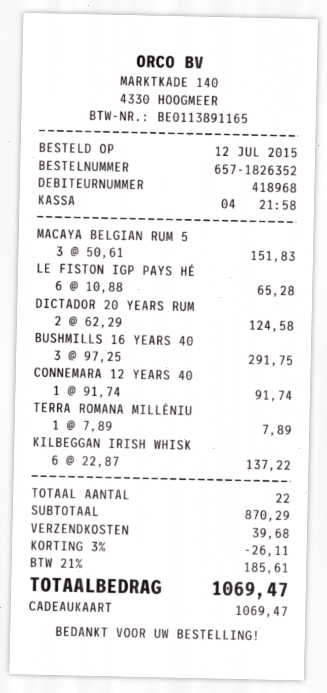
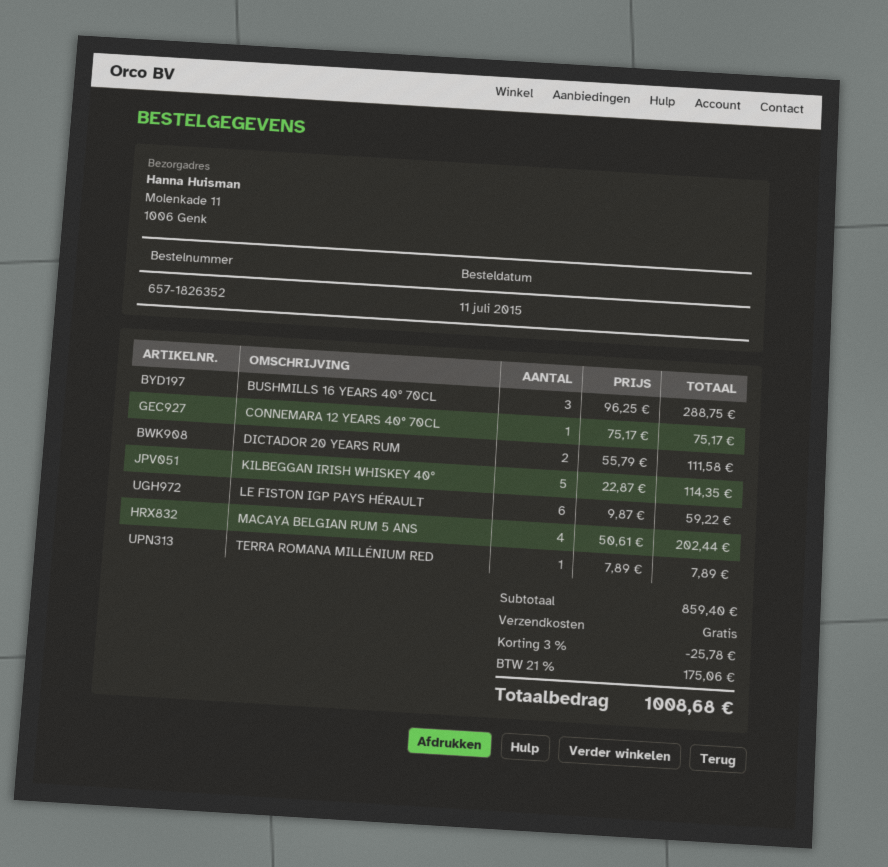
order date: 2015-07-12 -> 2015-07-11
MACAYA BELGIAN RUM 5: 3 x 50.61 = 151.83 -> 4 x 50.61 = 202.44
LE FISTON IGP PAYS HÉ: 6 x 10.88 = 65.28 -> 6 x 9.87 = 59.22
DICTADOR 20 YEARS RUM: 2 x 62.29 = 124.58 -> 2 x 55.79 = 111.58
BUSHMILLS 16 YEARS 40: 3 x 97.25 = 291.75 -> 3 x 96.25 = 288.75
CONNEMARA 12 YEARS 40: 1 x 91.74 = 91.74 -> 1 x 75.17 = 75.17
KILBEGGAN IRISH WHISK: 6 x 22.87 = 137.22 -> 5 x 22.87 = 114.35
subtotal: 870.29 -> 859.40
discount: 3% = 26.11 -> 3% = 25.78
shipping: 39.68 -> 0.00
tax: 21% = 185.61 -> 21% = 175.06
total: 1069.47 -> 1008.68

